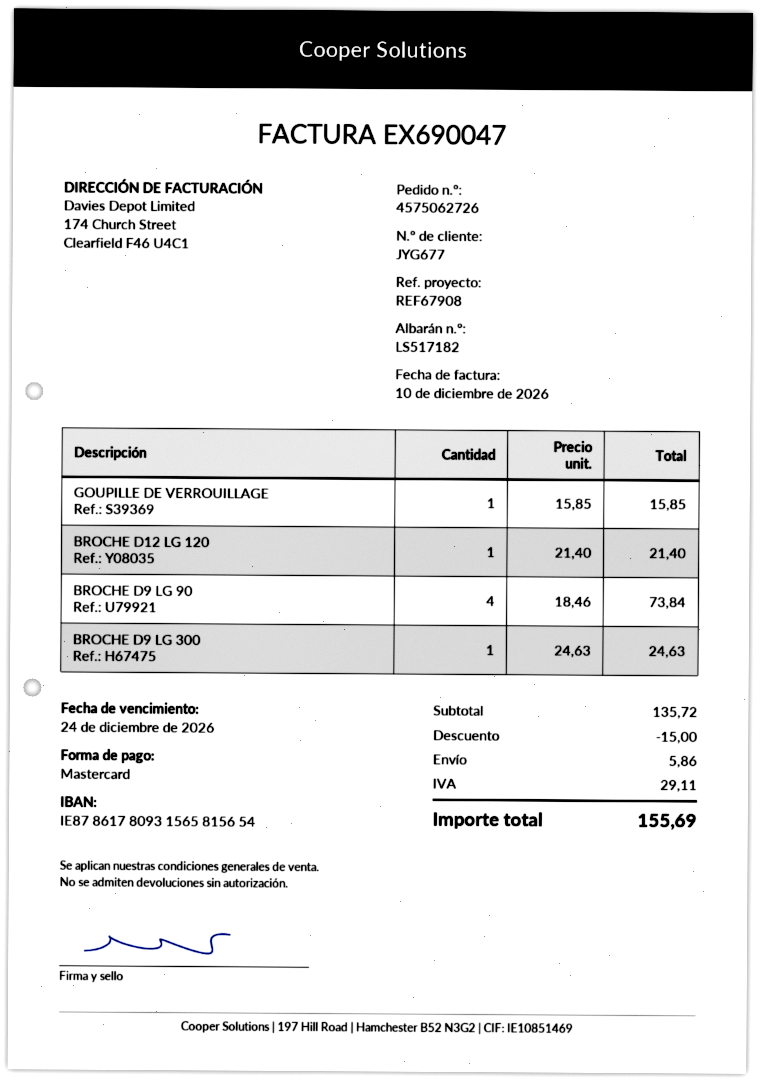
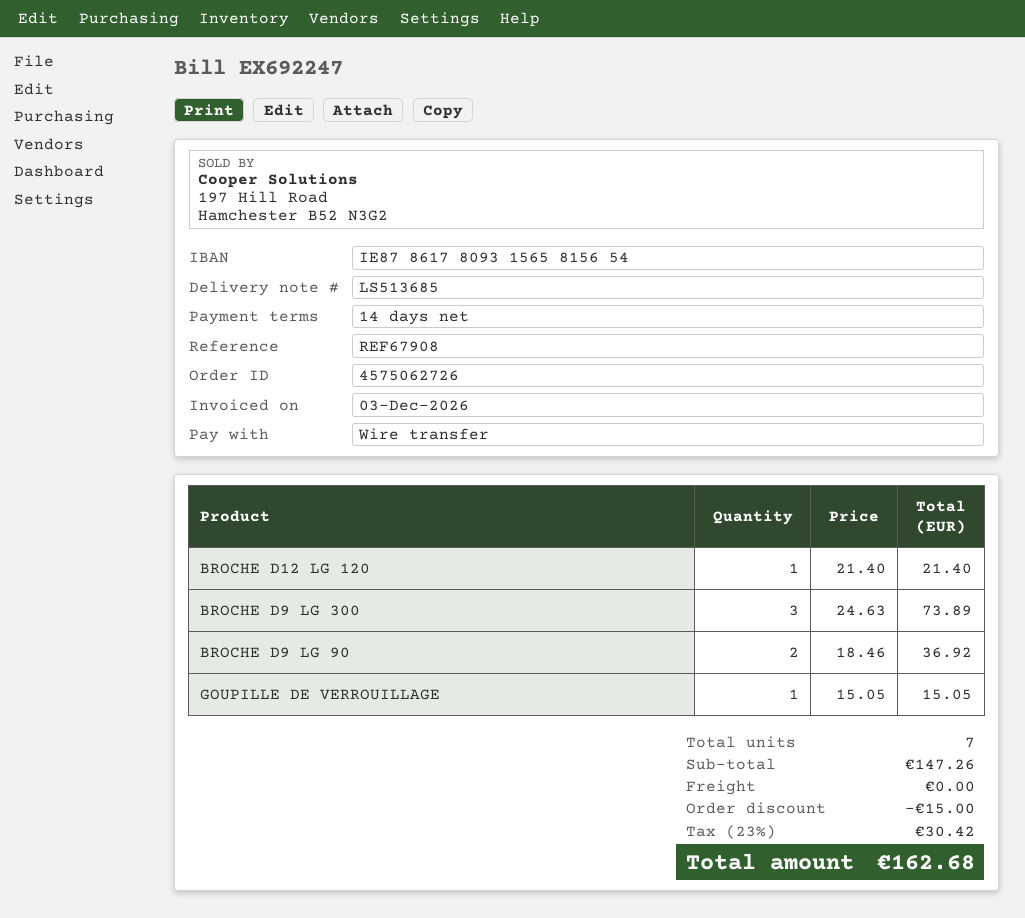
delivery note number: LS517182 -> LS513685
invoice number: EX690047 -> EX692247
invoice date: 2026-12-10 -> 2026-12-03
payment method: Mastercard -> bank transfer
GOUPILLE DE VERROUILLAGE: 1 x 15.85 = 15.85 -> 1 x 15.05 = 15.05
BROCHE D9 LG 90: 4 x 18.46 = 73.84 -> 2 x 18.46 = 36.92
BROCHE D9 LG 300: 1 x 24.63 = 24.63 -> 3 x 24.63 = 73.89
subtotal: 135.72 -> 147.26
shipping: 5.86 -> 0.00
tax: 29.11 -> 30.42
total: 155.69 -> 162.68

